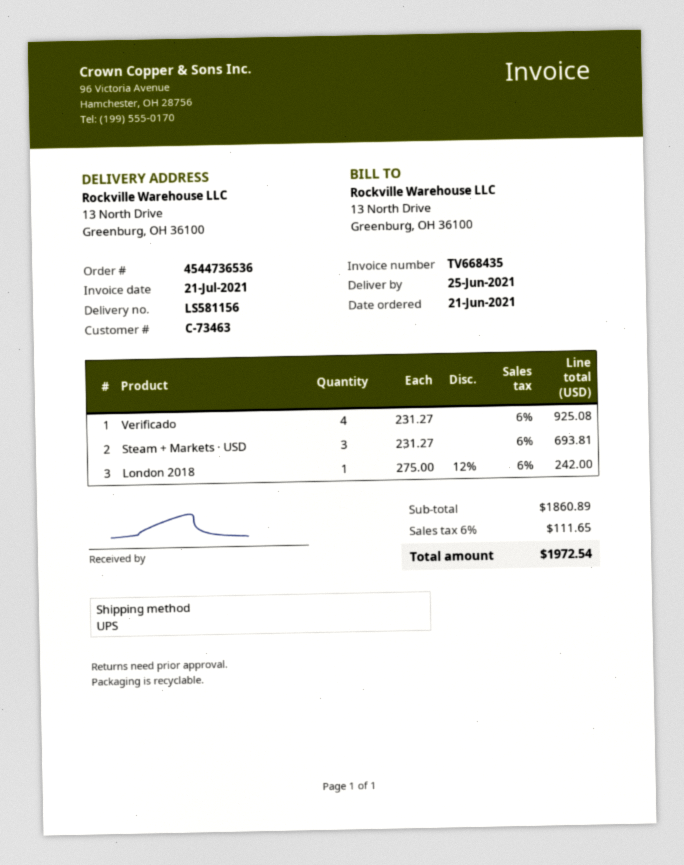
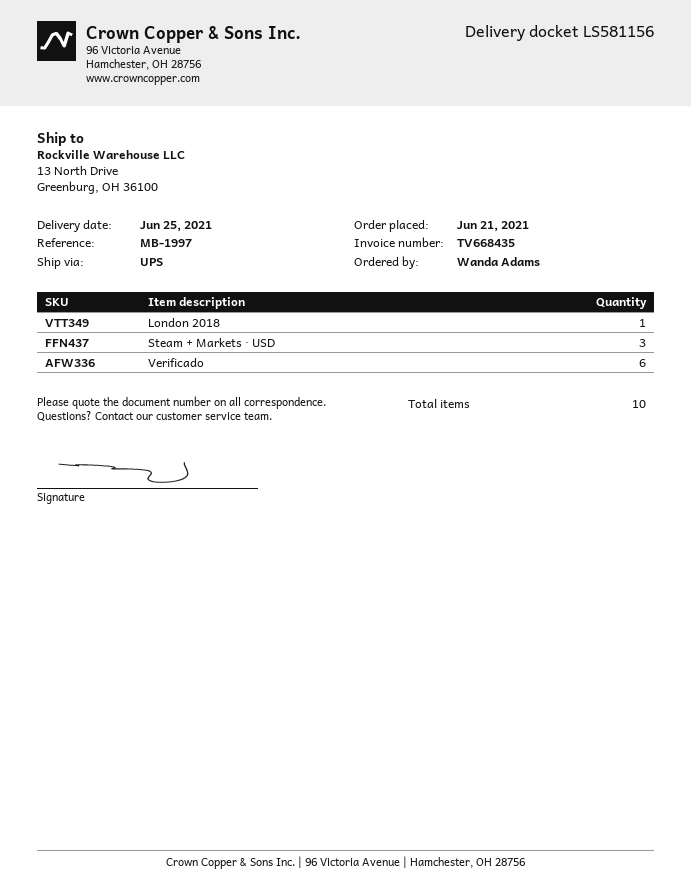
Verificado: 4 -> 6

